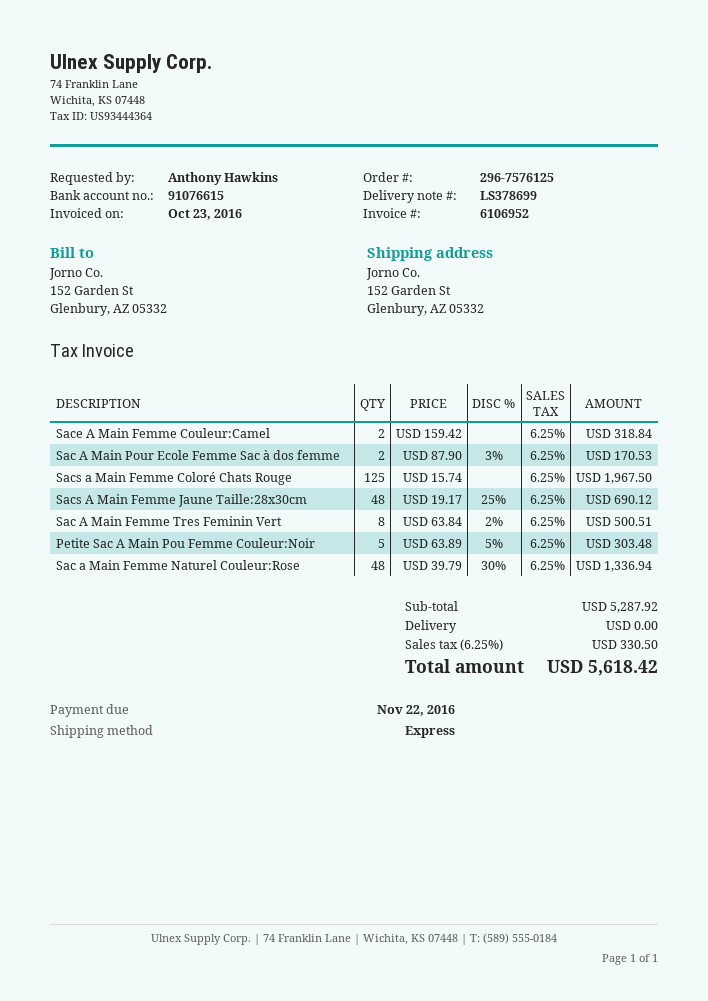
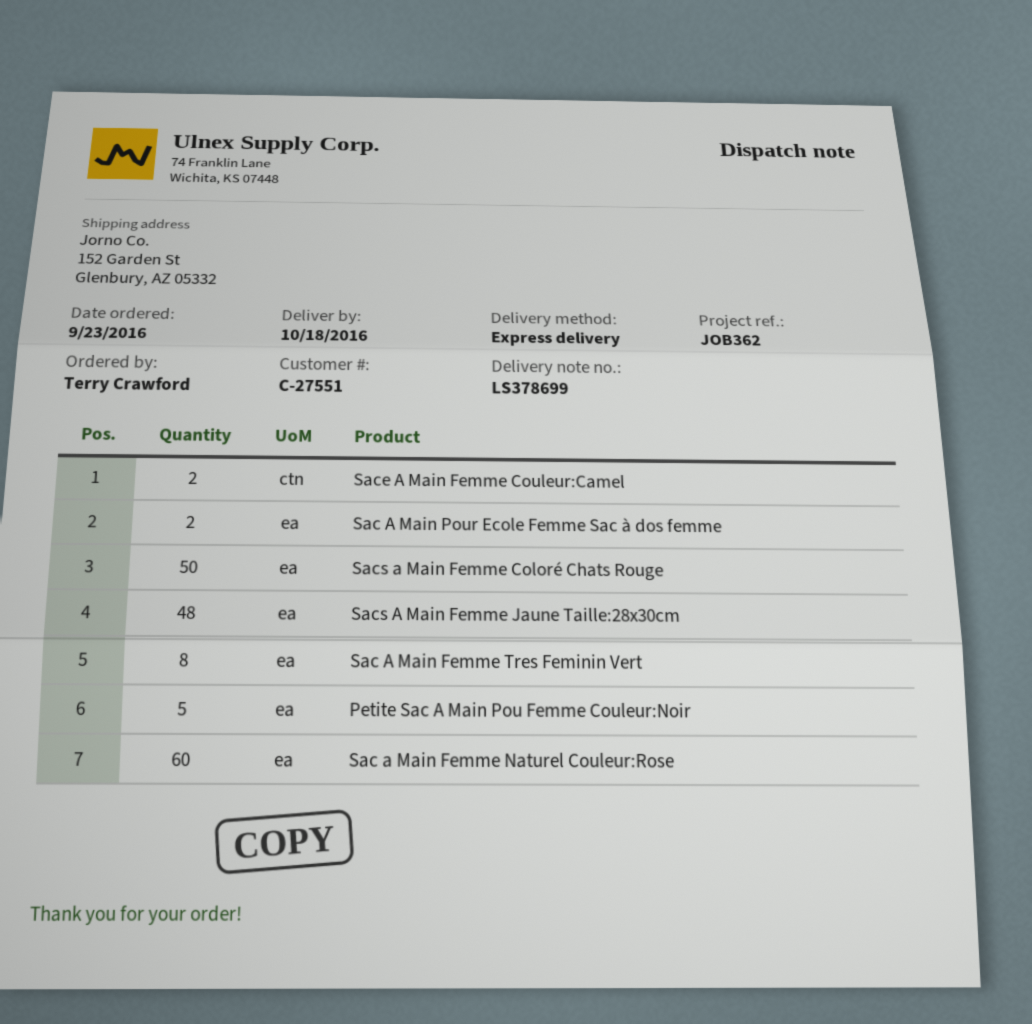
ordered by: Anthony Hawkins -> Terry Crawford
Sacs a Main Femme Coloré Chats Rouge: 125 -> 50
Sac a Main Femme Naturel Couleur:Rose: 48 -> 60

